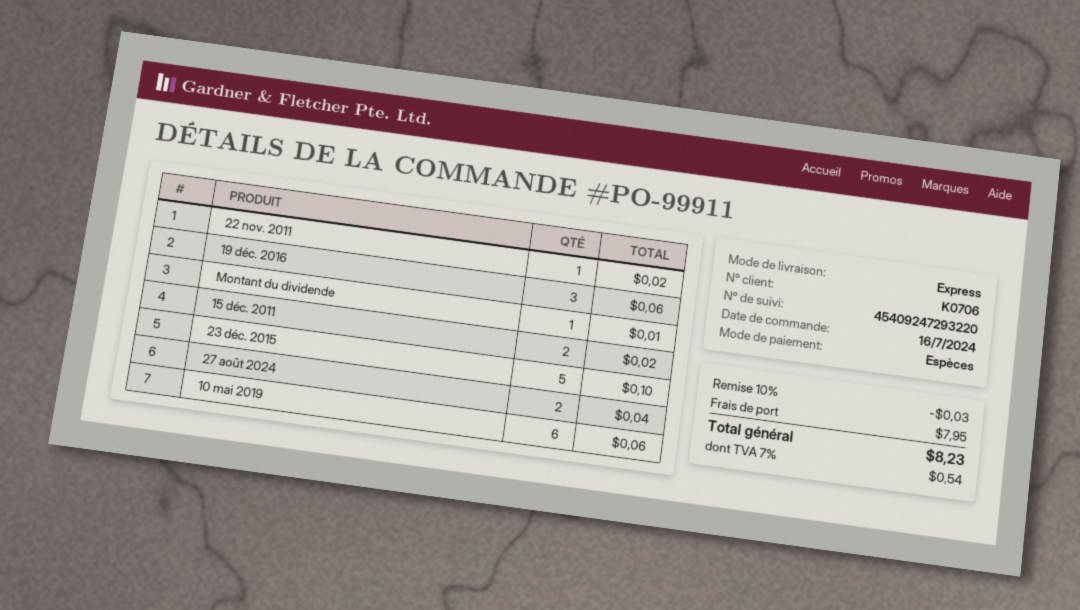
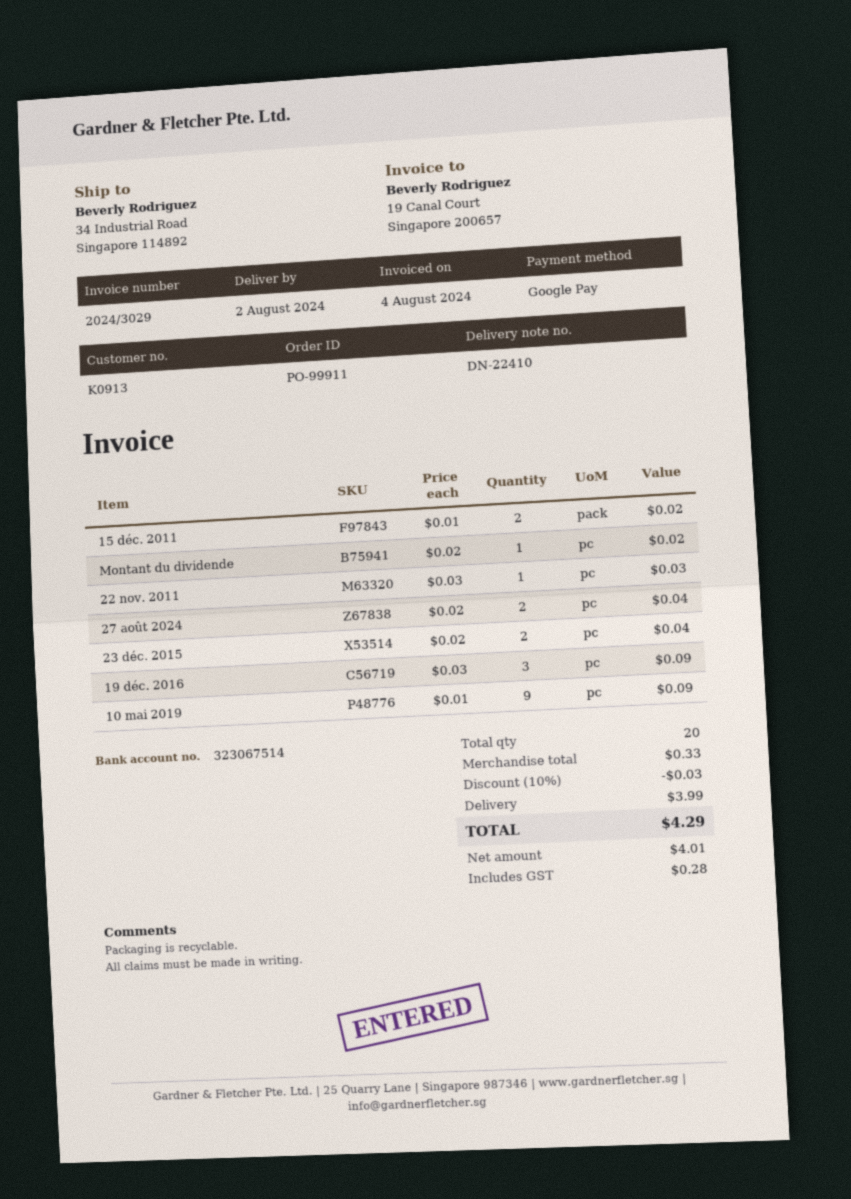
customer number: K0706 -> K0913
payment method: cash -> Google Pay
22 nov. 2011: 1 for 0.02 -> 1 for 0.03
19 déc. 2016: 3 for 0.06 -> 3 for 0.09
Montant du dividende: 1 for 0.01 -> 1 for 0.02
23 déc. 2015: 5 for 0.10 -> 2 for 0.04
10 mai 2019: 6 for 0.06 -> 9 for 0.09
shipping: 7.95 -> 3.99
tax: 0.54 -> 0.28
total: 8.23 -> 4.29

